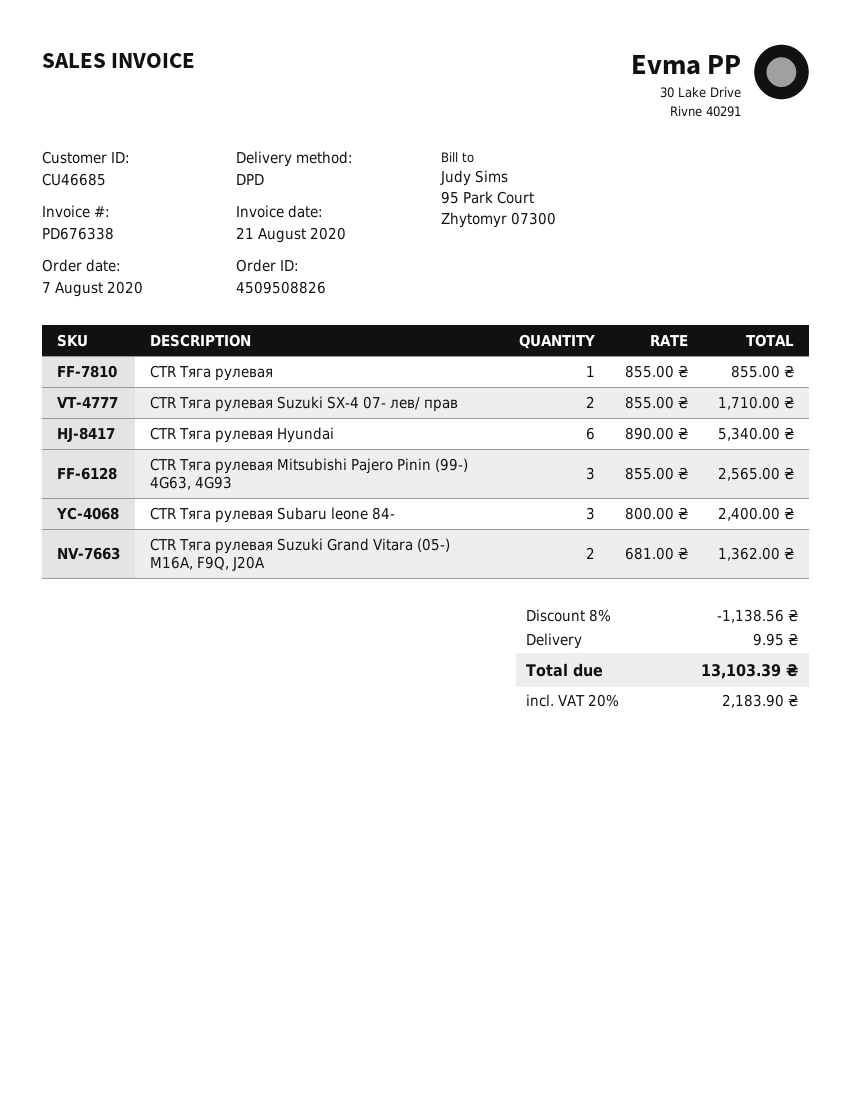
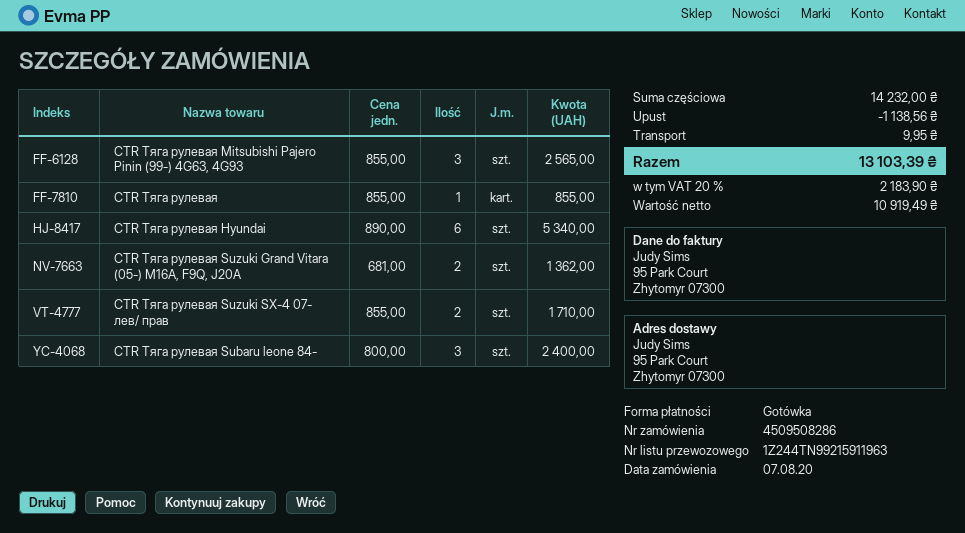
order number: 4509508826 -> 4509508286

